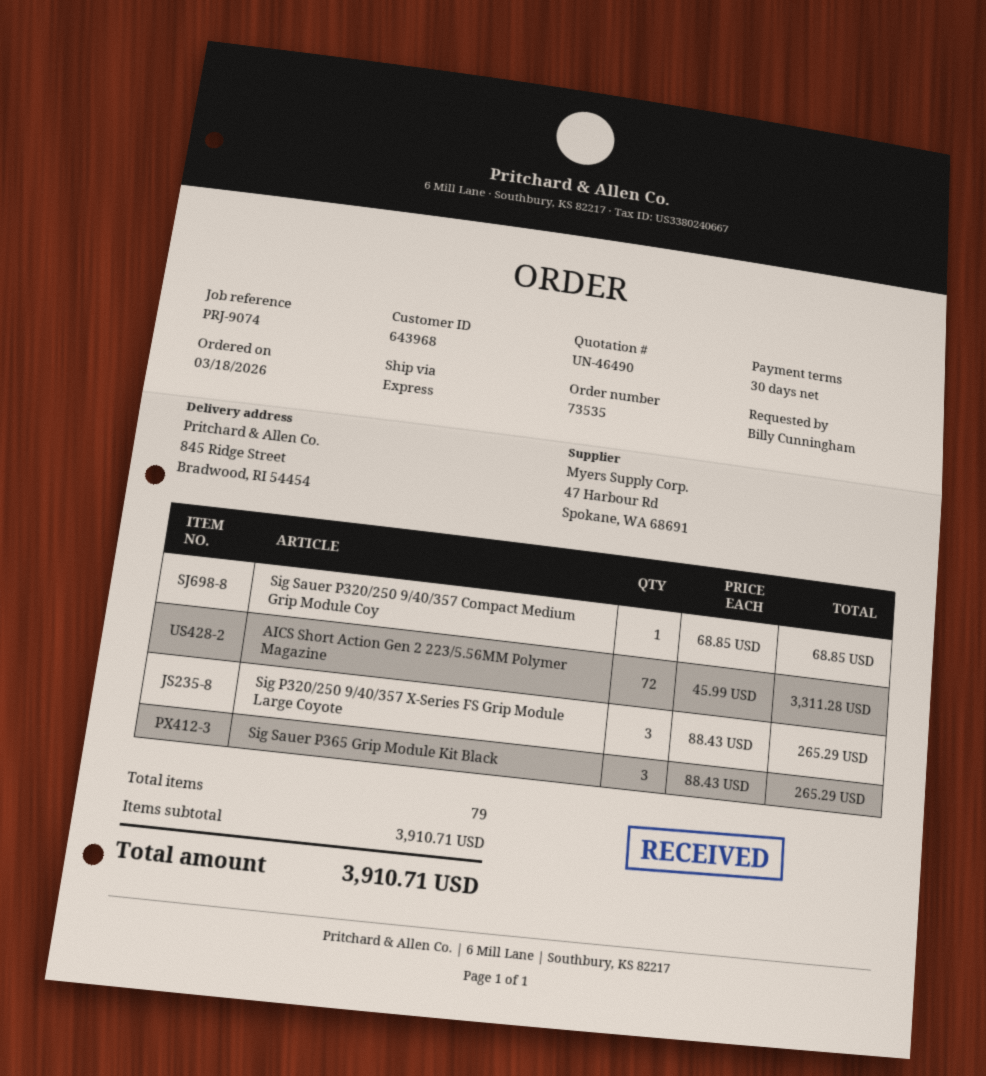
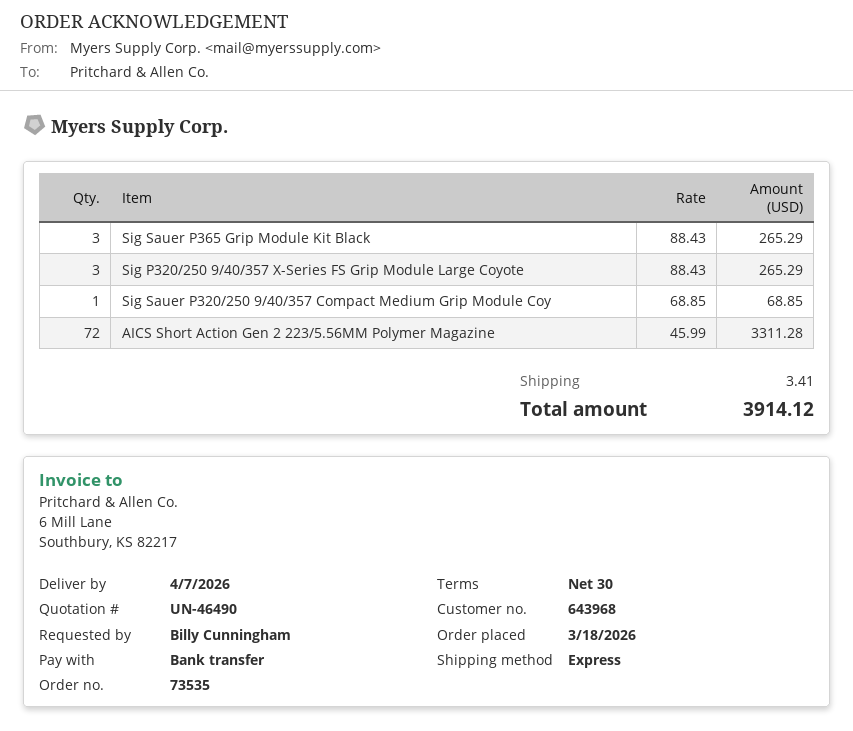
shipping: none -> 3.41
total: 3910.71 -> 3914.12

